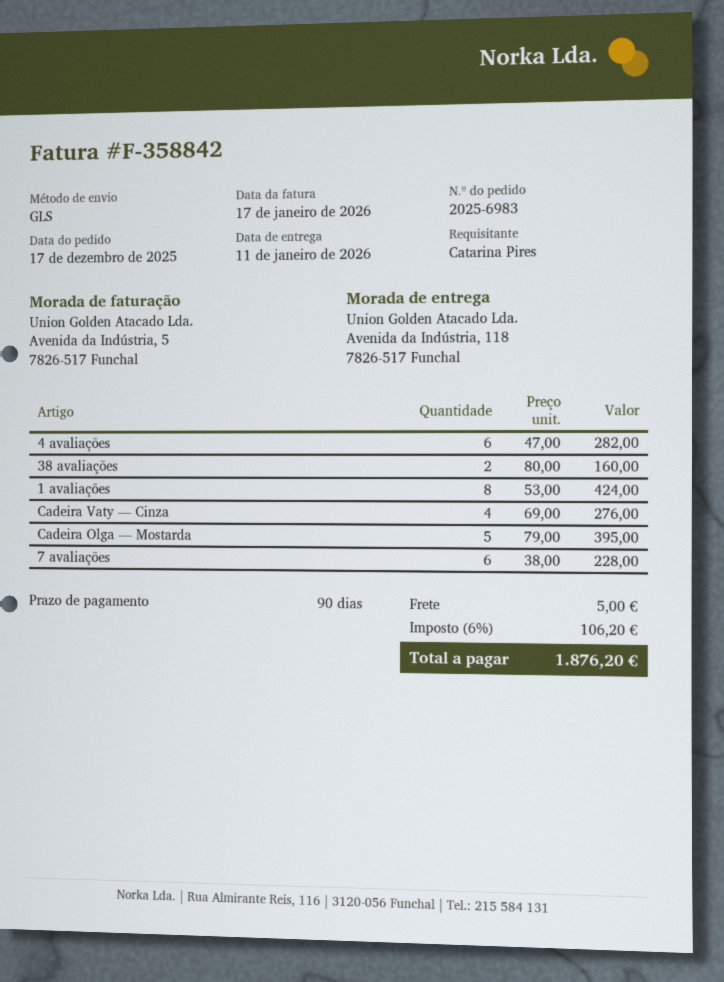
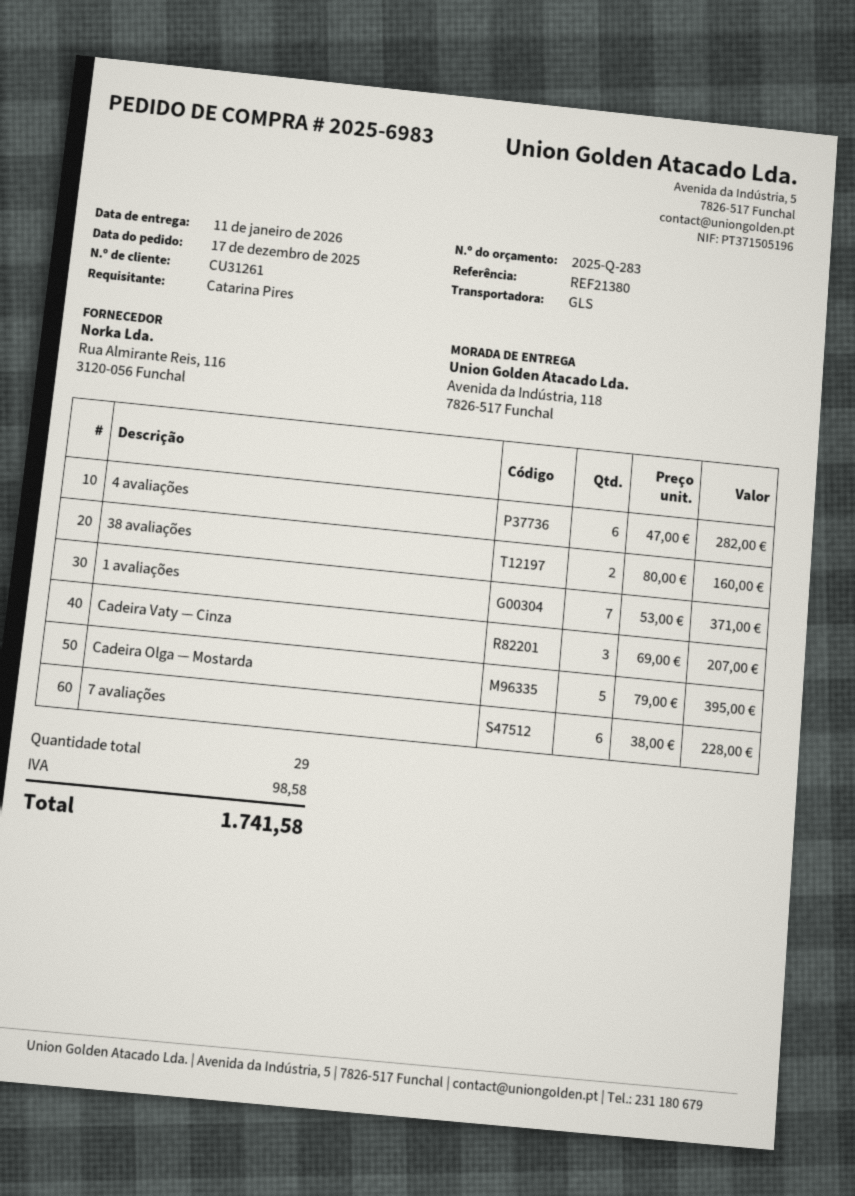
1 avaliações: 8 x 53.00 = 424.00 -> 7 x 53.00 = 371.00
Cadeira Vaty — Cinza: 4 x 69.00 = 276.00 -> 3 x 69.00 = 207.00
shipping: 5.00 -> none
tax: 106.20 -> 98.58
total: 1876.20 -> 1741.58

